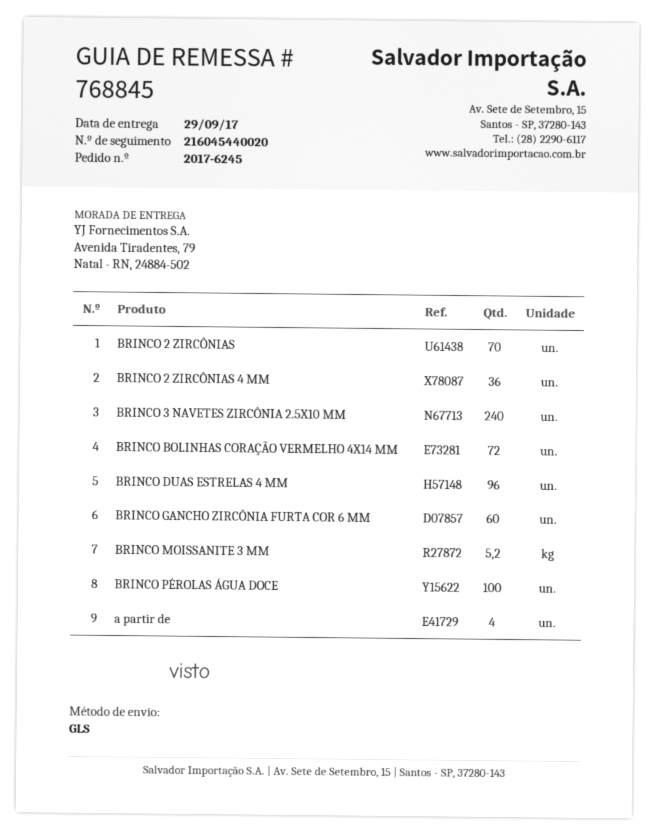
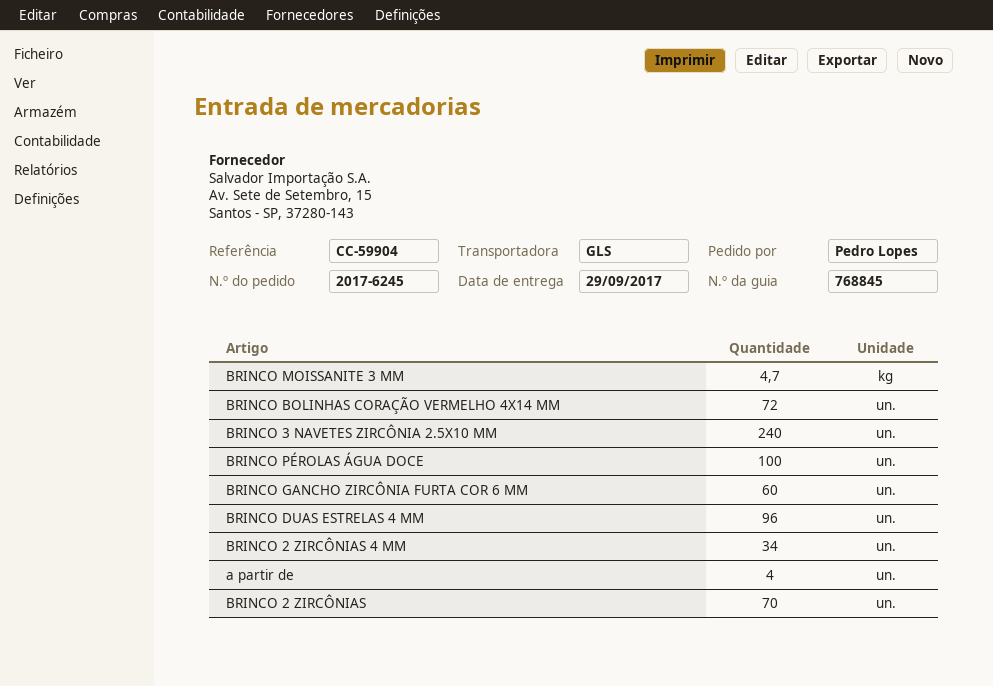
BRINCO 2 ZIRCÔNIAS 4 MM: 36 -> 34
BRINCO MOISSANITE 3 MM: 5.2 -> 4.7

